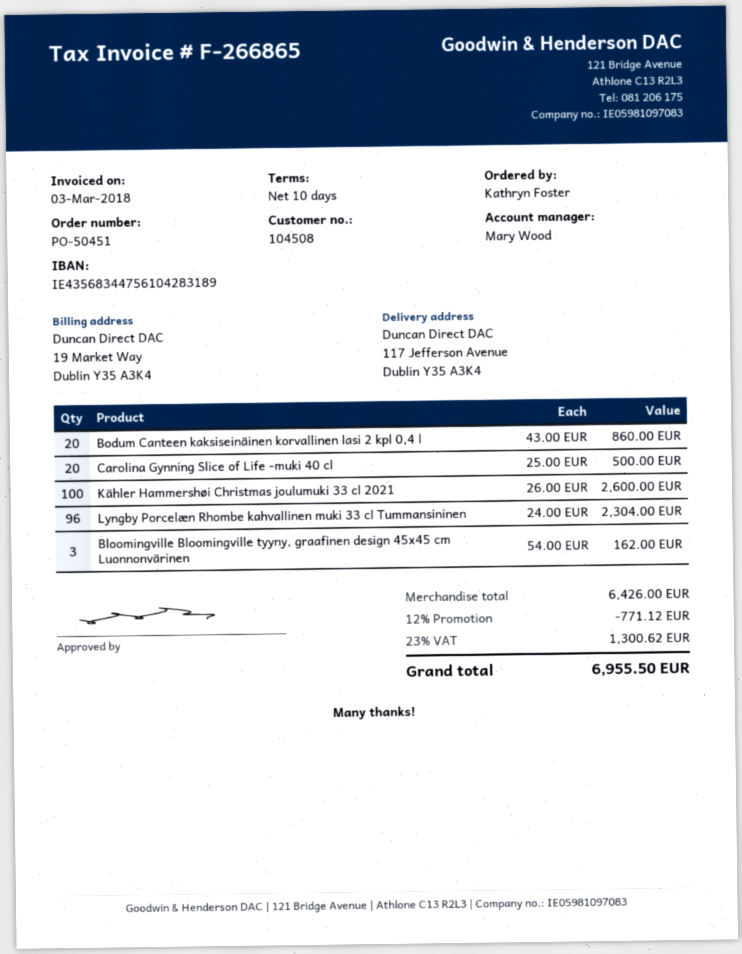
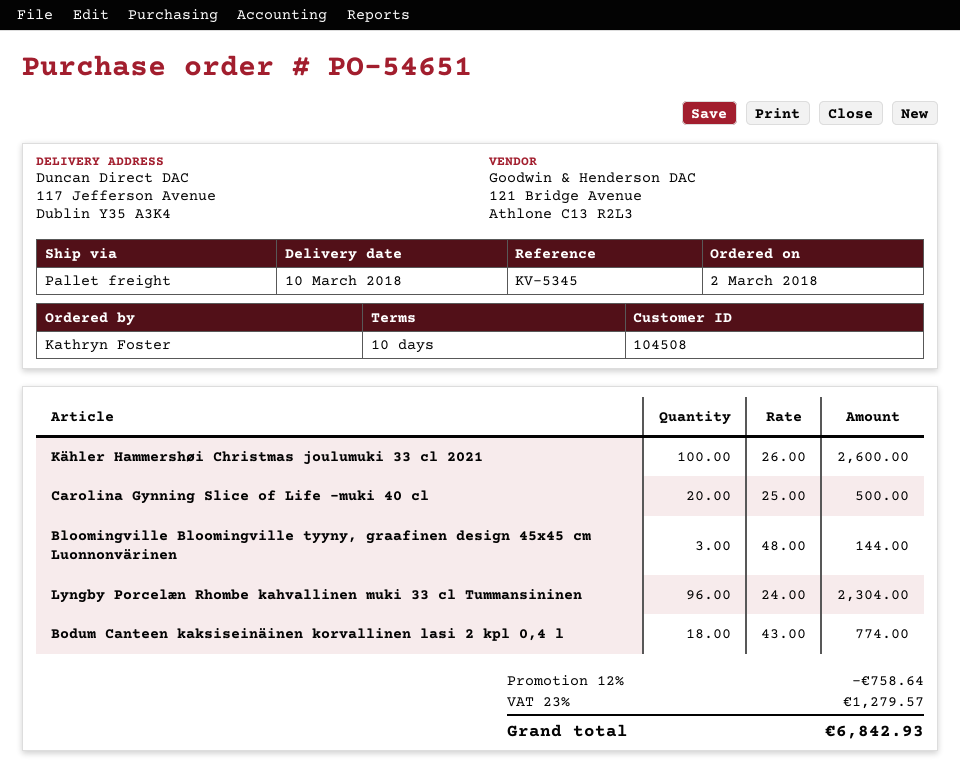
order number: PO-50451 -> PO-54651
Bodum Canteen kaksiseinäinen korvallinen lasi 2 kpl 0,4 l: 20 x 43.00 = 860.00 -> 18 x 43.00 = 774.00
Bloomingville Bloomingville tyyny, graafinen design 45x45 cm Luonnonvärinen: 3 x 54.00 = 162.00 -> 3 x 48.00 = 144.00
discount: 12% = 771.12 -> 12% = 758.64
tax: 23% = 1300.62 -> 23% = 1279.57
total: 6955.50 -> 6842.93

